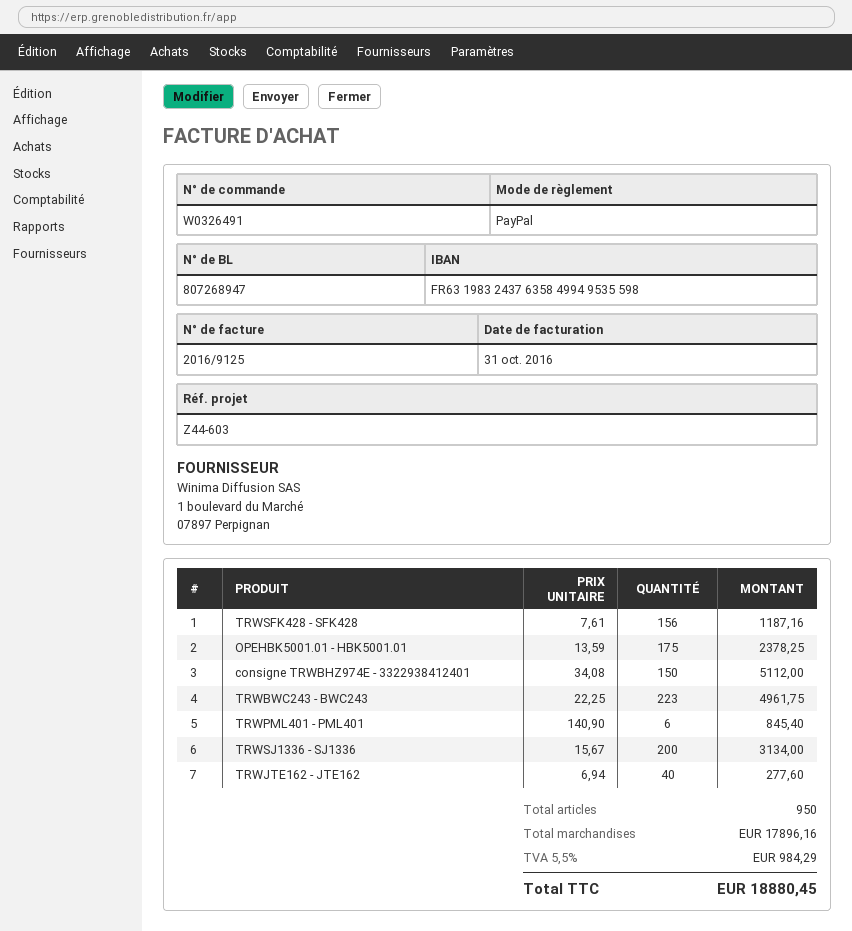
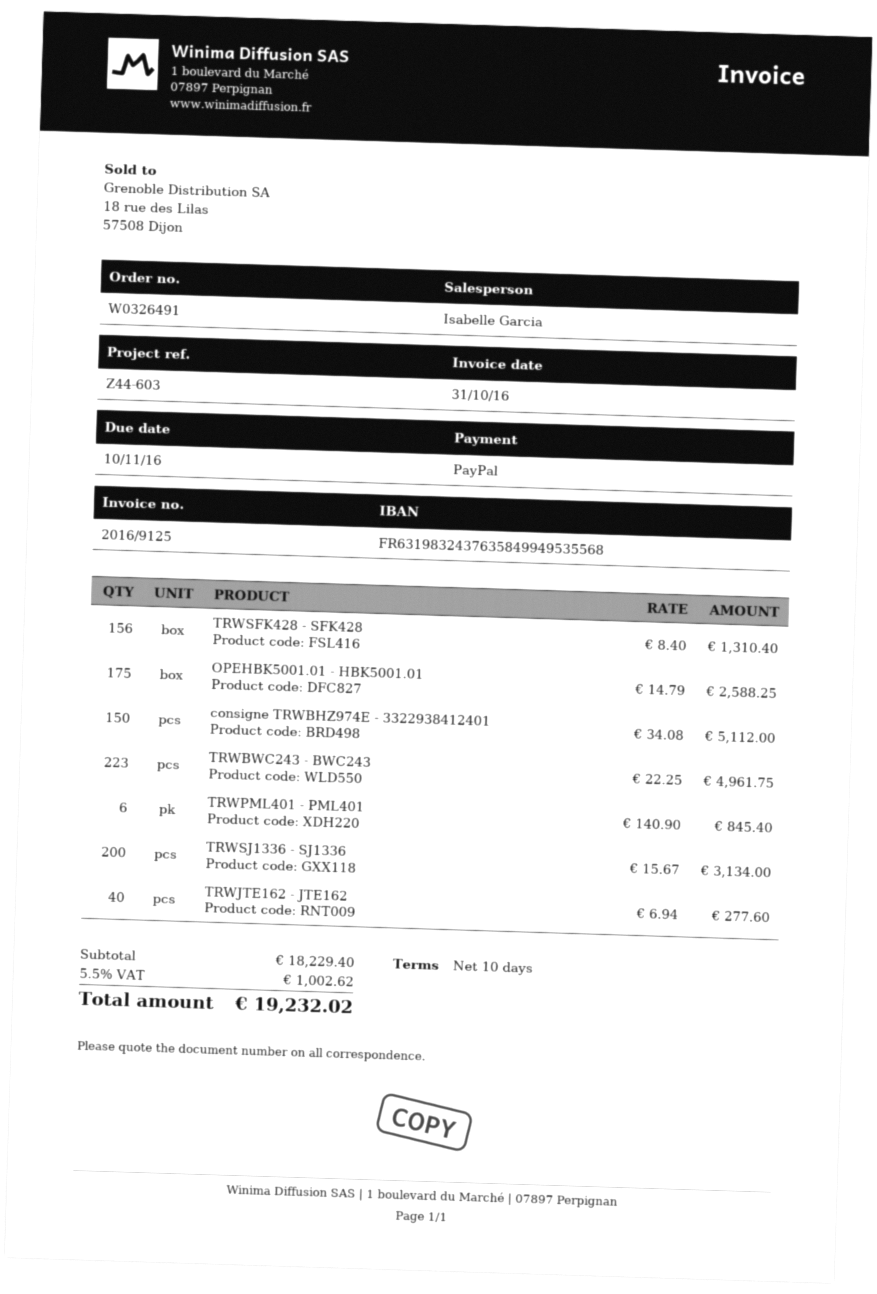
bank account: FR6319832437635849949535598 -> FR6319832437635849949535568
TRWSFK428 - SFK428: 156 x 7.61 = 1187.16 -> 156 x 8.40 = 1310.40
OPEHBK5001.01 - HBK5001.01: 175 x 13.59 = 2378.25 -> 175 x 14.79 = 2588.25
subtotal: 17896.16 -> 18229.40
tax: 5.5% = 984.29 -> 5.5% = 1002.62
total: 18880.45 -> 19232.02

